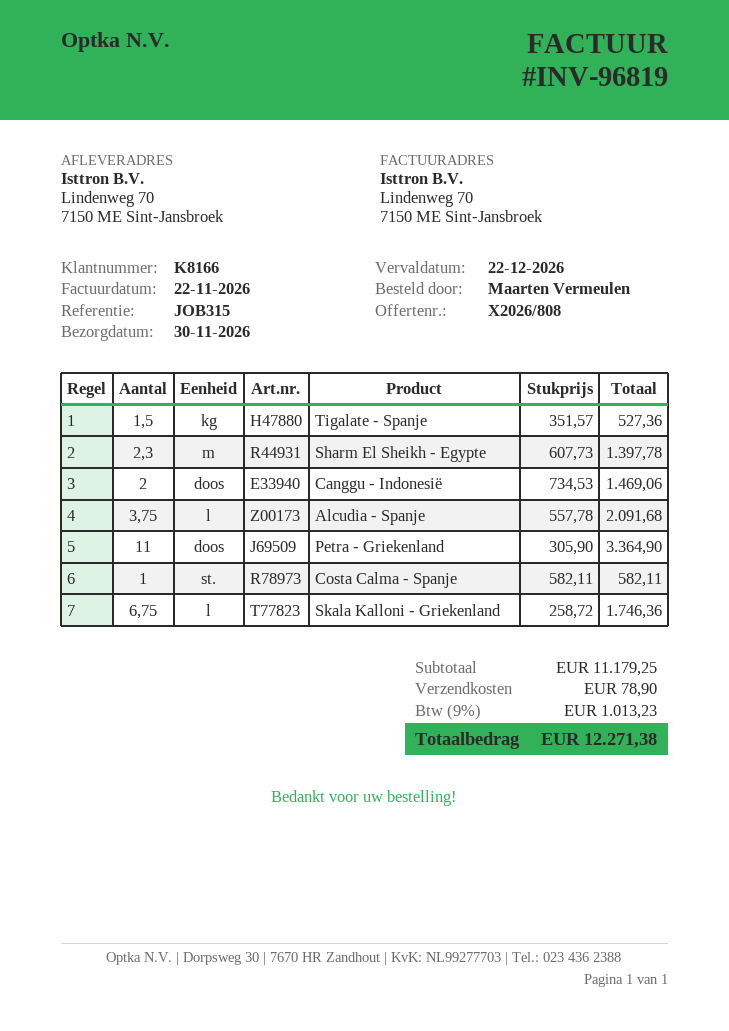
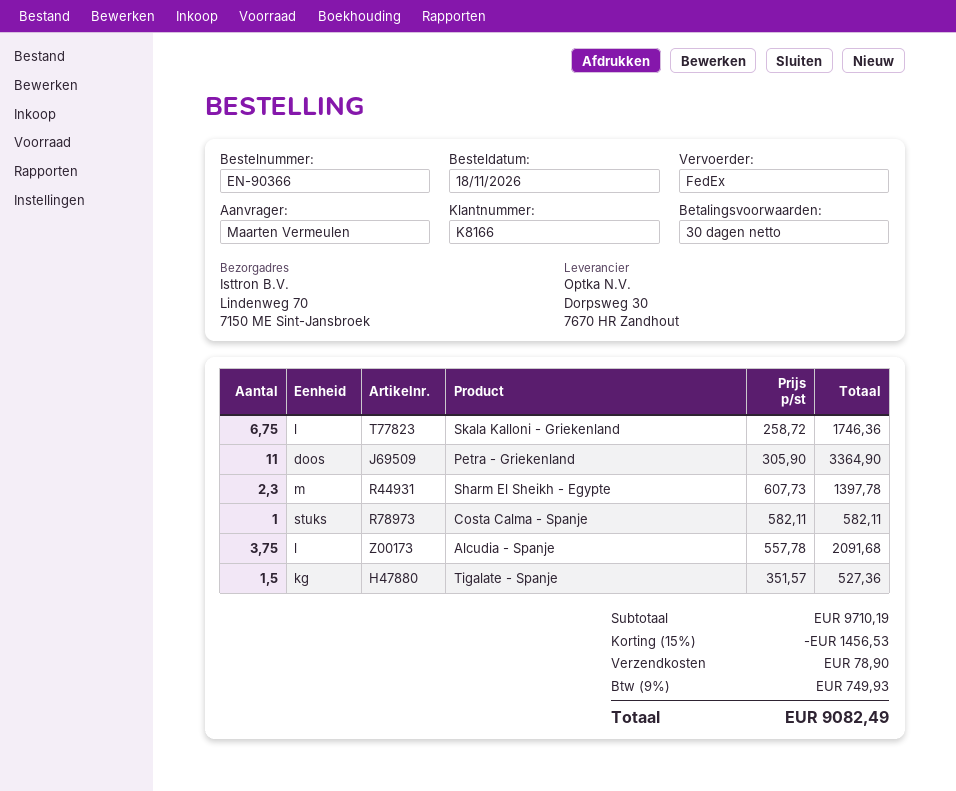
Canggu - Indonesië: 2 x 734.53 = 1469.06 -> none
subtotal: 11179.25 -> 9710.19
discount: none -> 15% = 1456.53
tax: 9% = 1013.23 -> 9% = 749.93
total: 12271.38 -> 9082.49

